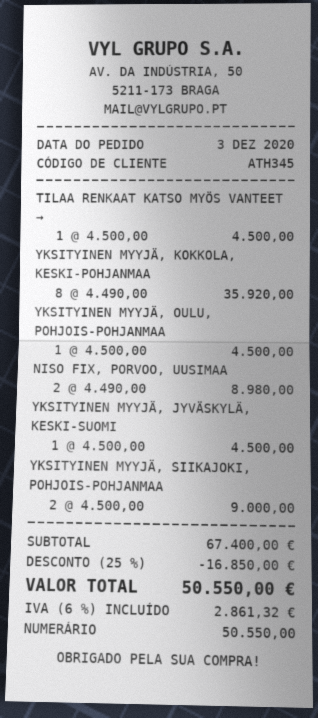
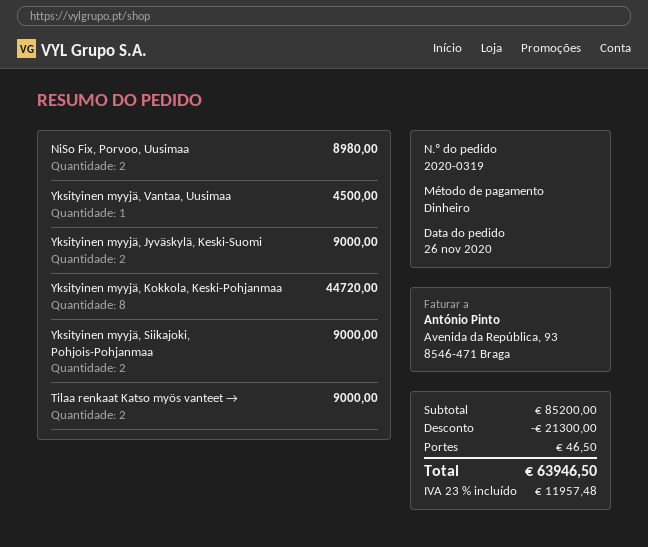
order date: 2020-12-03 -> 2020-11-26
TILAA RENKAAT KATSO MYÖS VANTEET →: 1 for 4500.00 -> 2 for 9000.00
YKSITYINEN MYYJÄ, KOKKOLA, KESKI-POHJANMAA: 8 for 35920.00 -> 8 for 44720.00
YKSITYINEN MYYJÄ, OULU, POHJOIS-POHJANMAA: 1 for 4500.00 -> none
YKSITYINEN MYYJÄ, JYVÄSKYLÄ, KESKI-SUOMI: 1 for 4500.00 -> 2 for 9000.00
Yksityinen myyjä, Vantaa, Uusimaa: none -> 1 for 4500.00
subtotal: 67400.00 -> 85200.00
discount: 16850.00 -> 21300.00
shipping: none -> 46.50
tax: 6% = 2861.32 -> 23% = 11957.48
total: 50550.00 -> 63946.50

